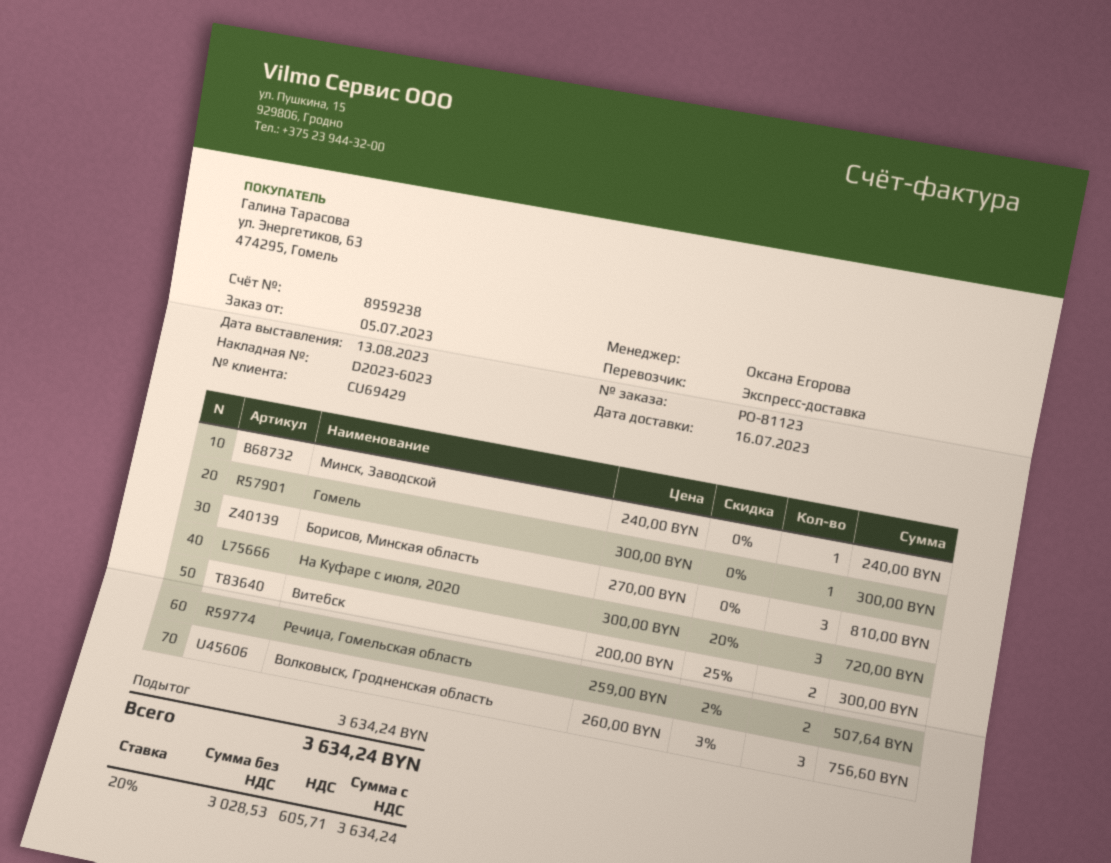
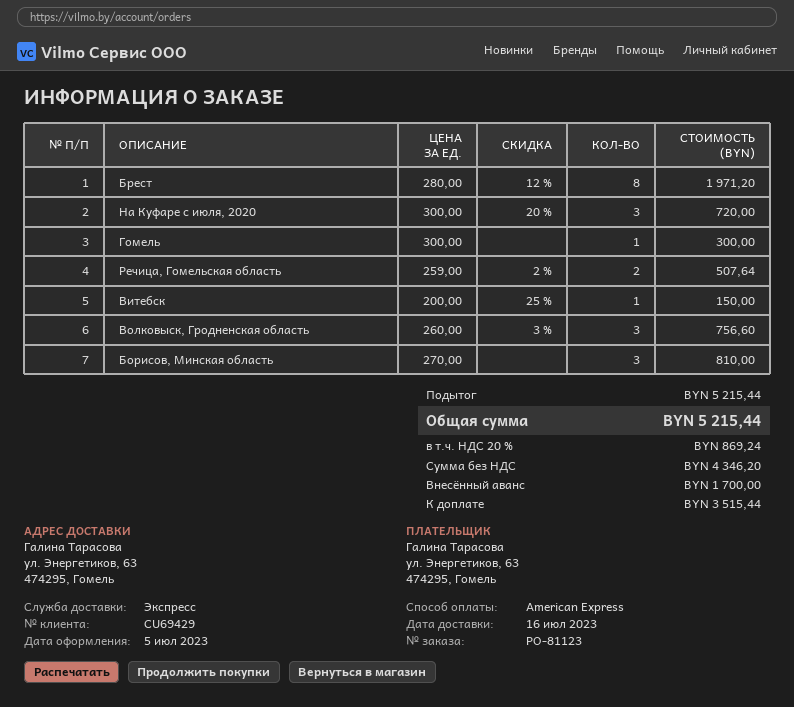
Минск, Заводской: 1 x 240.00 = 240.00 -> none
Витебск: 2 x 200.00 - 25% = 300.00 -> 1 x 200.00 - 25% = 150.00
Брест: none -> 8 x 280.00 - 12% = 1971.20
subtotal: 3634.24 -> 5215.44
net: 3028.53 -> 4346.20
tax: 20% = 605.71 -> 20% = 869.24
total: 3634.24 -> 5215.44

